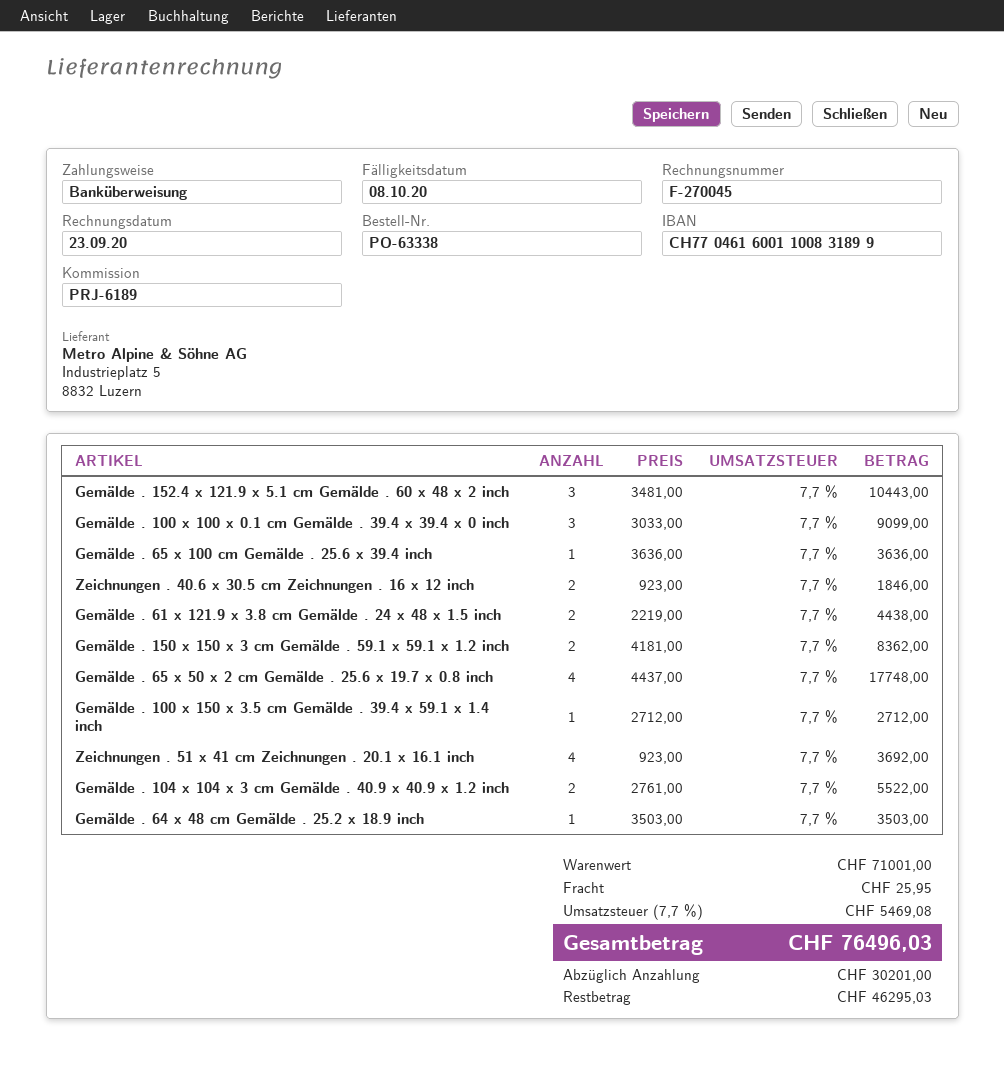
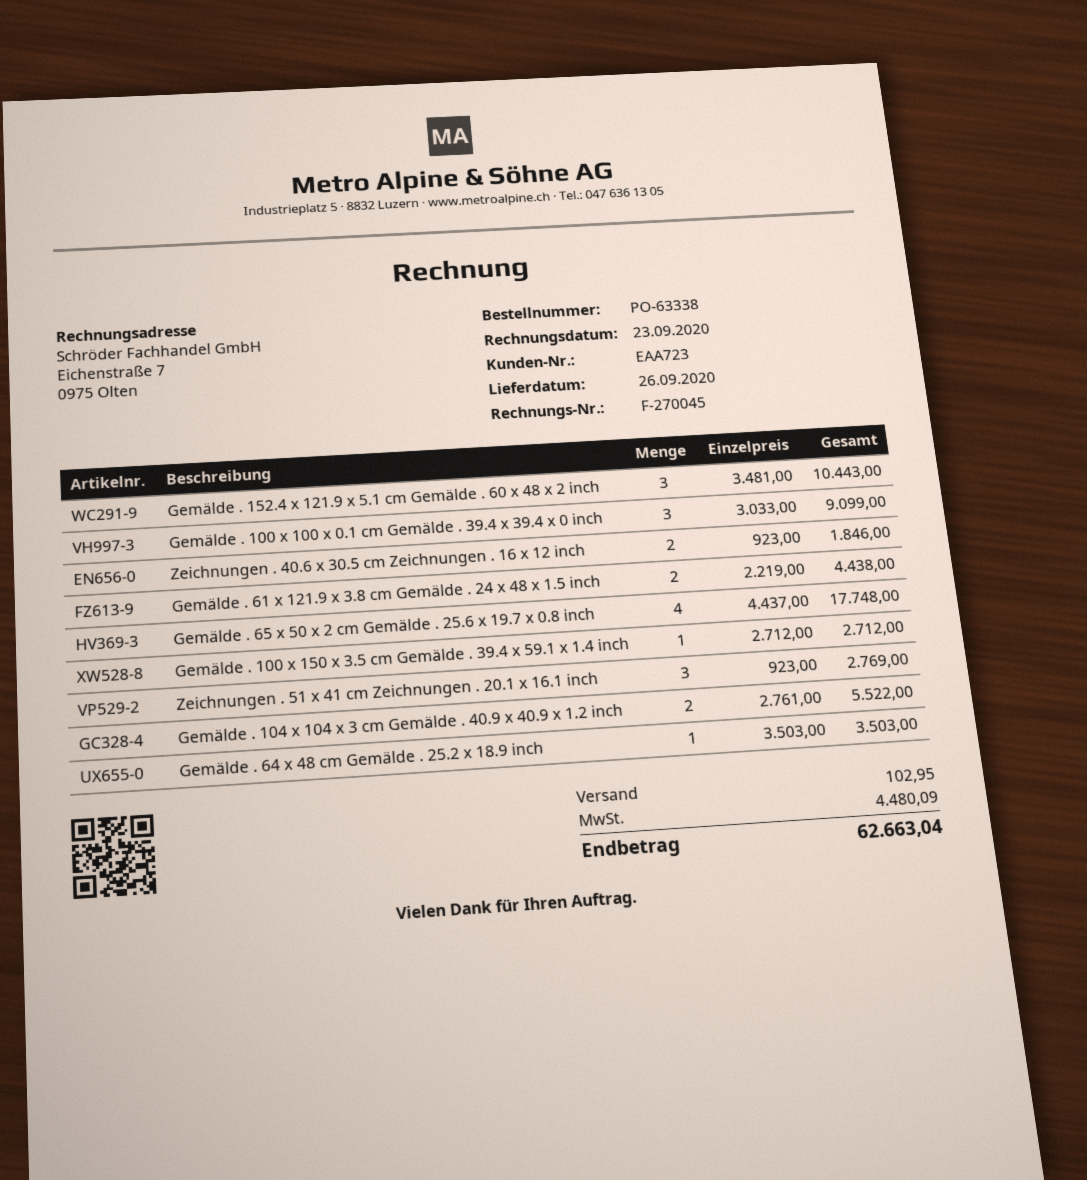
Gemälde . 65 x 100 cm Gemälde . 25.6 x 39.4 inch: 1 x 3636.00 = 3636.00 -> none
Gemälde . 150 x 150 x 3 cm Gemälde . 59.1 x 59.1 x 1.2 inch: 2 x 4181.00 = 8362.00 -> none
Zeichnungen . 51 x 41 cm Zeichnungen . 20.1 x 16.1 inch: 4 x 923.00 = 3692.00 -> 3 x 923.00 = 2769.00
shipping: 25.95 -> 102.95
tax: 5469.08 -> 4480.09
total: 76496.03 -> 62663.04

